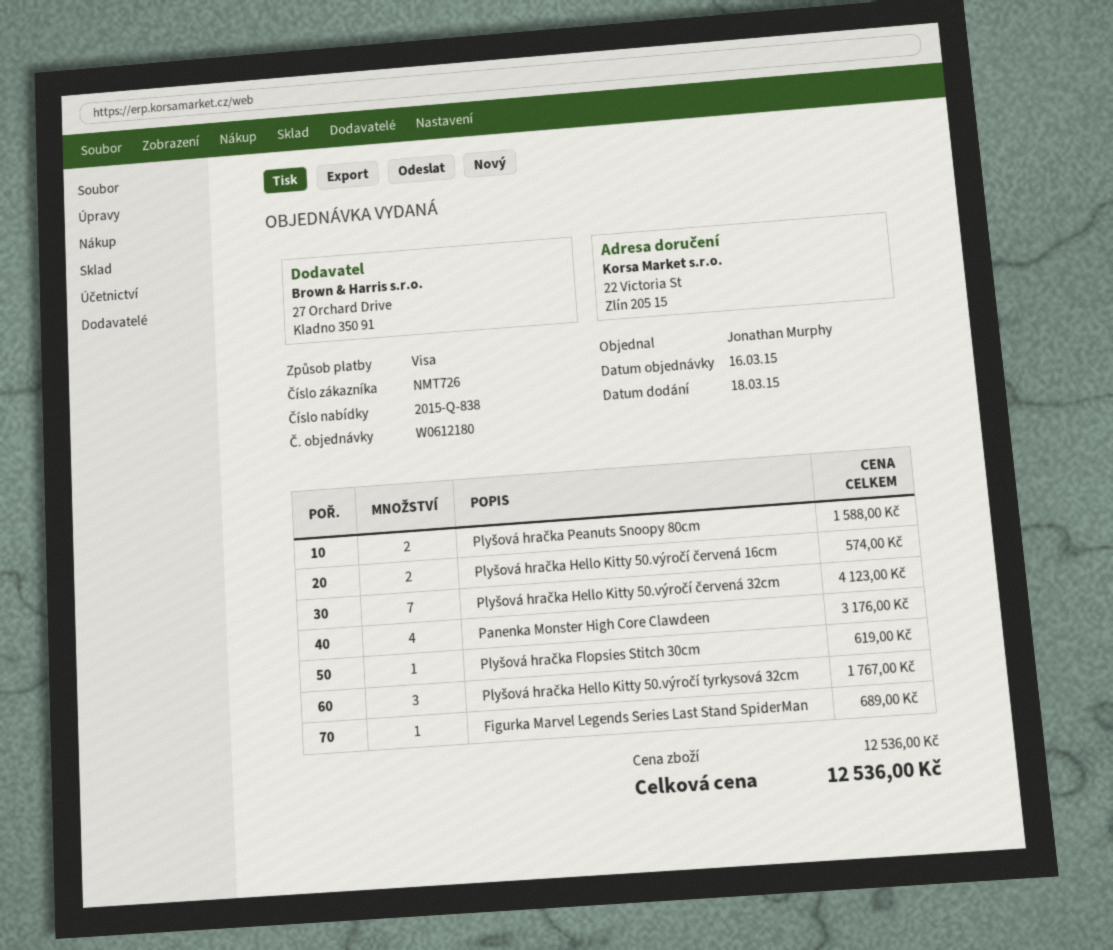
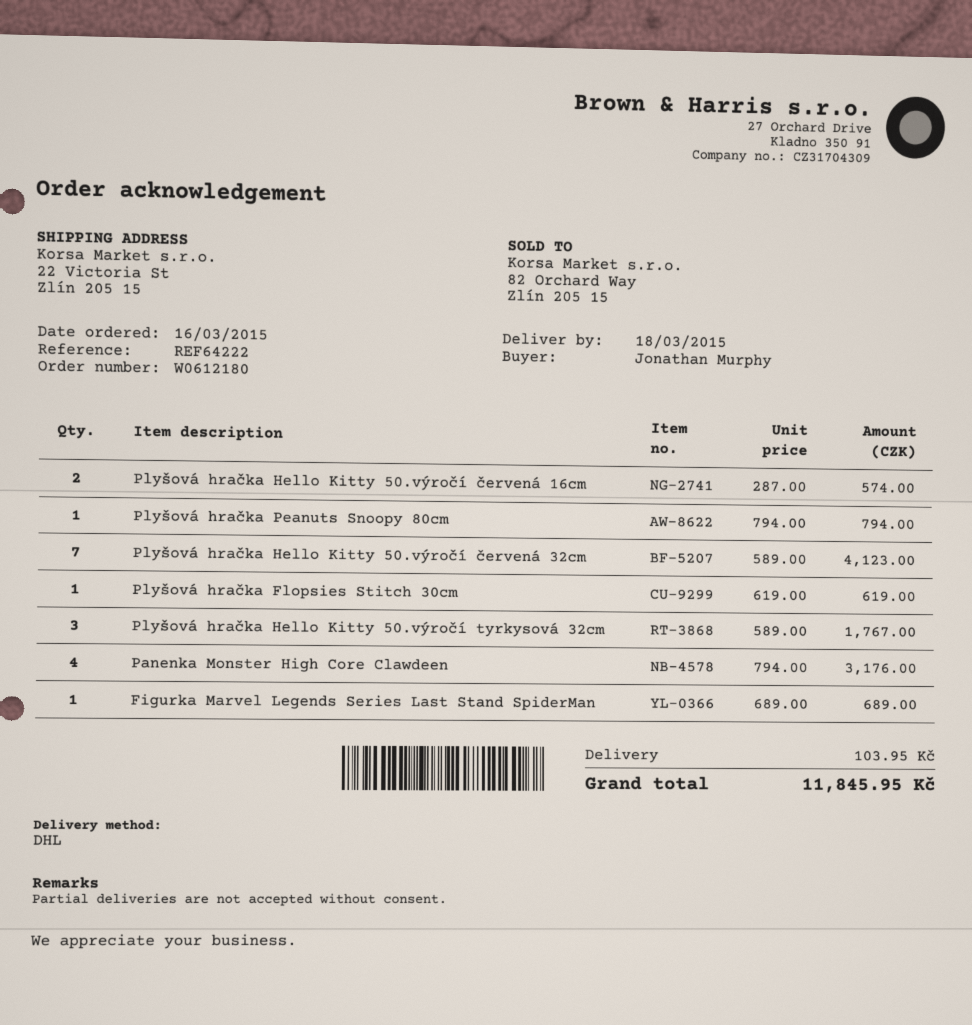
Plyšová hračka Peanuts Snoopy 80cm: 2 for 1588.00 -> 1 for 794.00
shipping: none -> 103.95
total: 12536.00 -> 11845.95

